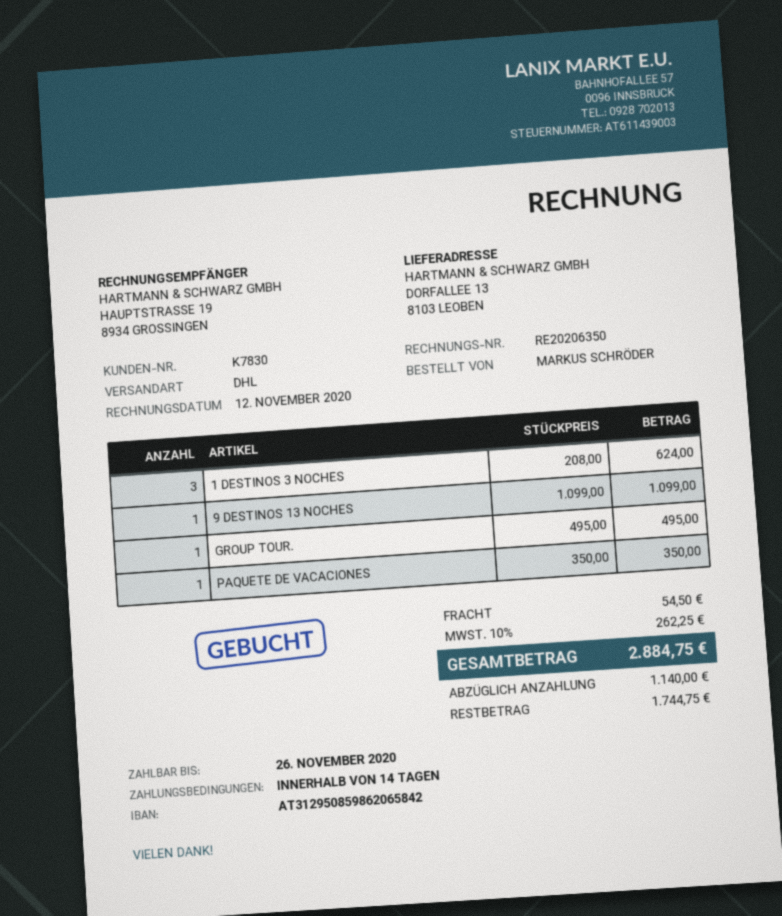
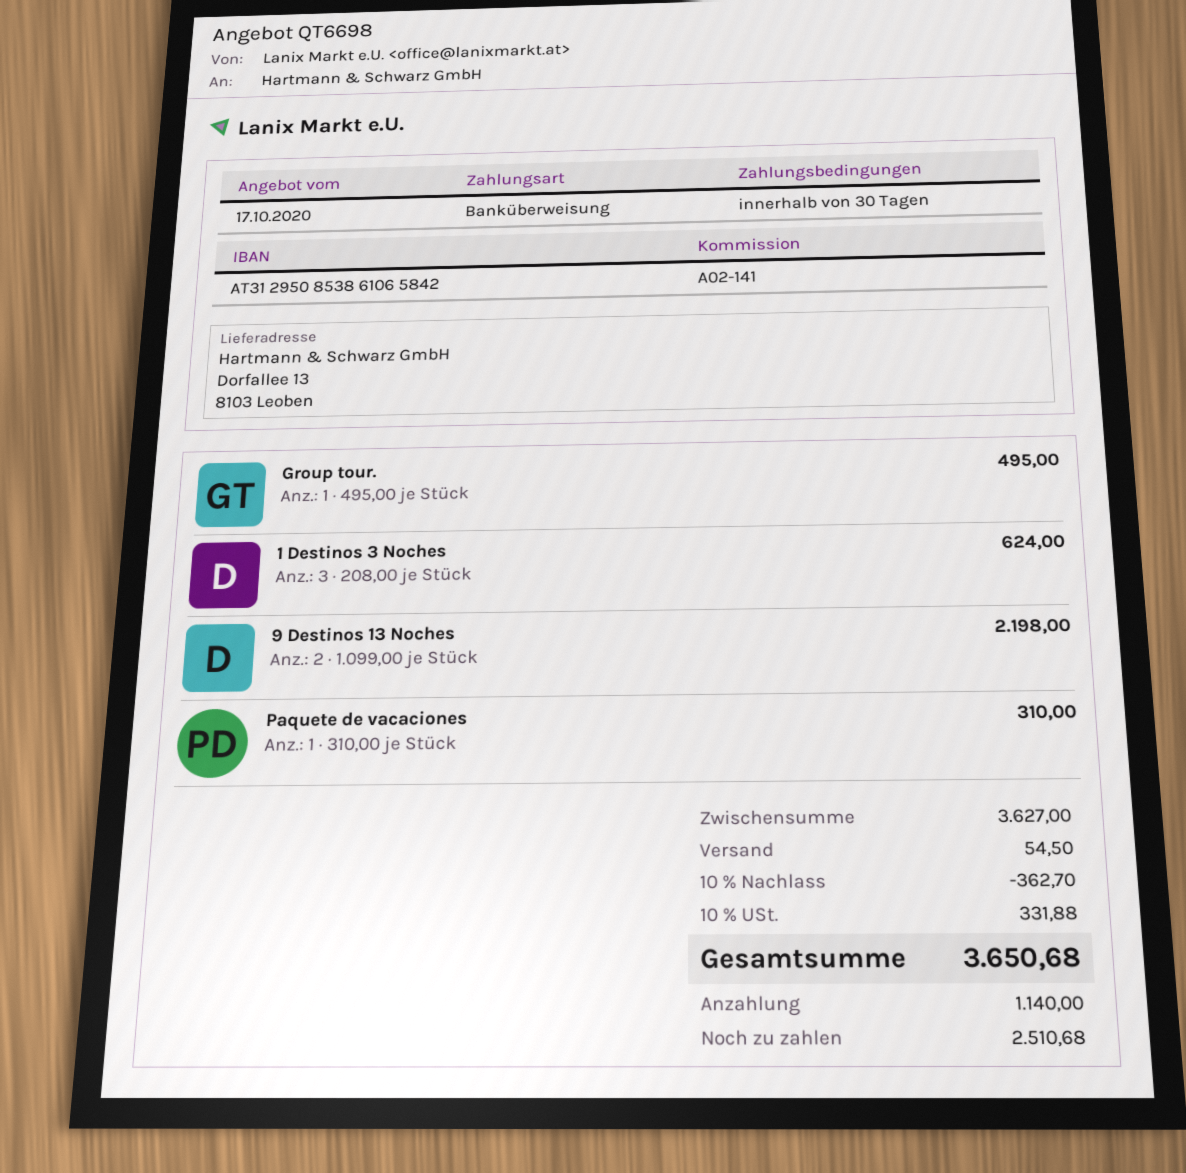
payment terms: 14 days -> 30 days
bank account: AT312950859862065842 -> AT312950853861065842
9 DESTINOS 13 NOCHES: 1 x 1099.00 = 1099.00 -> 2 x 1099.00 = 2198.00
PAQUETE DE VACACIONES: 1 x 350.00 = 350.00 -> 1 x 310.00 = 310.00
discount: none -> 10% = 362.70
tax: 10% = 262.25 -> 10% = 331.88
total: 2884.75 -> 3650.68
balance: 1744.75 -> 2510.68

